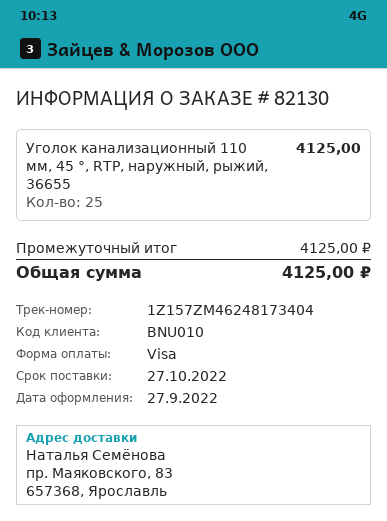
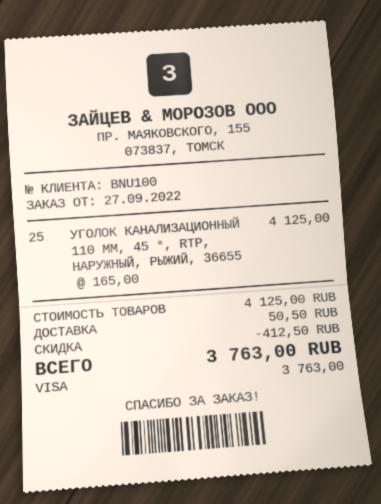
customer number: BNU010 -> BNU100
discount: none -> 412.50
shipping: none -> 50.50
total: 4125.00 -> 3763.00

